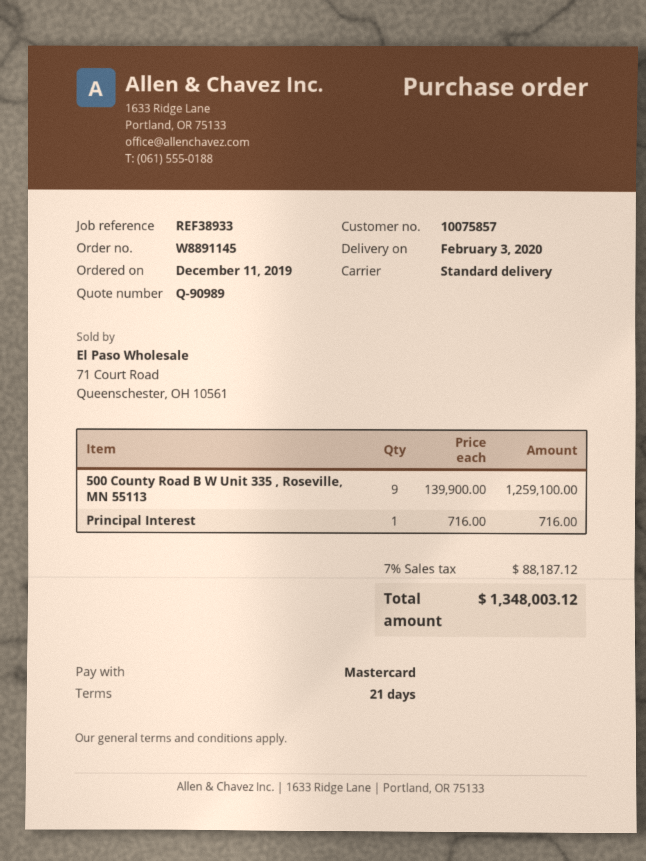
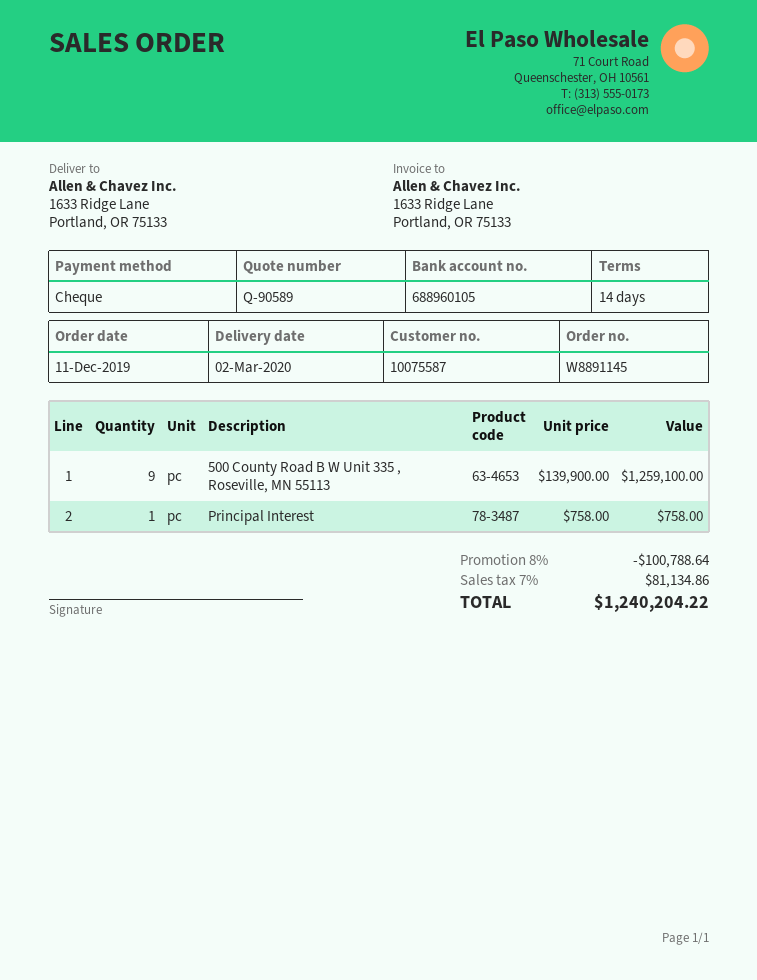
quote number: Q-90989 -> Q-90589
delivery date: 2020-02-03 -> 2020-03-02
payment terms: 21 days -> 14 days
customer number: 10075857 -> 10075587
payment method: Mastercard -> cheque
Principal Interest: 1 x 716.00 = 716.00 -> 1 x 758.00 = 758.00
discount: none -> 8% = 100788.64
tax: 7% = 88187.12 -> 7% = 81134.86
total: 1348003.12 -> 1240204.22

